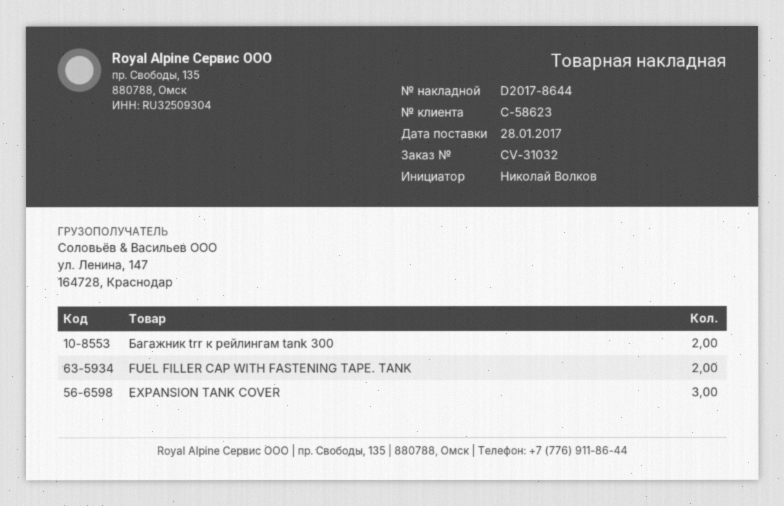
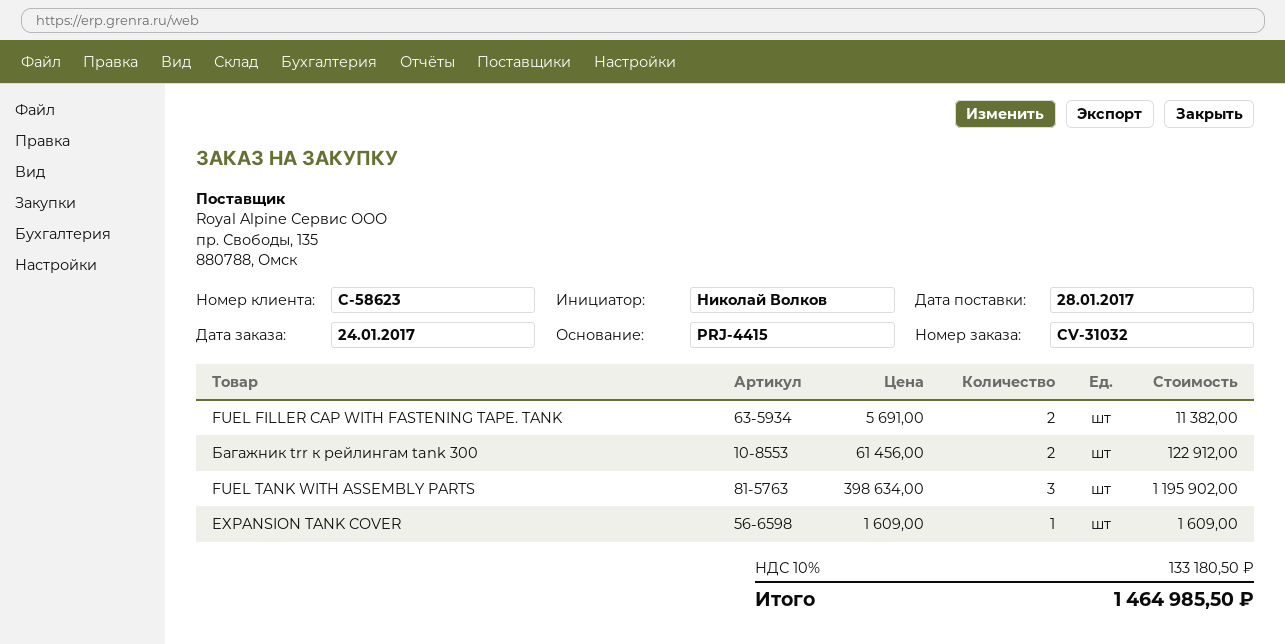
EXPANSION TANK COVER: 3 -> 1
FUEL TANK WITH ASSEMBLY PARTS: none -> 3

